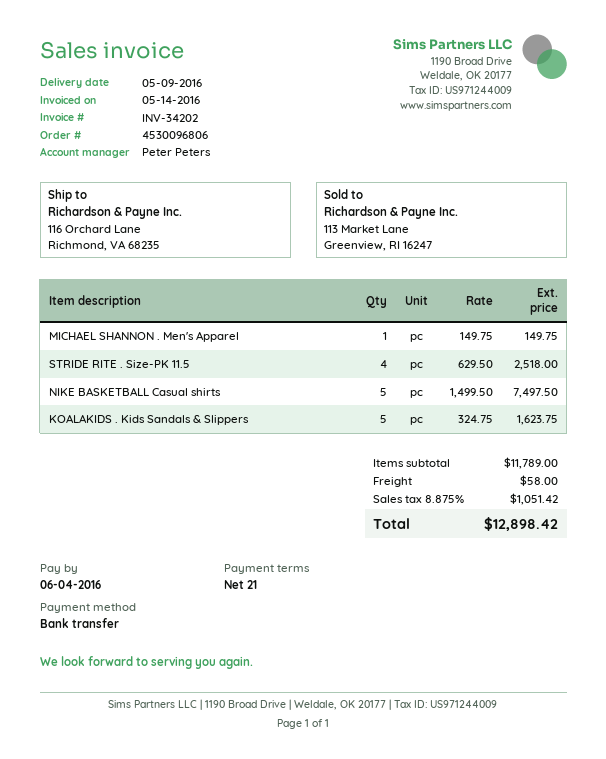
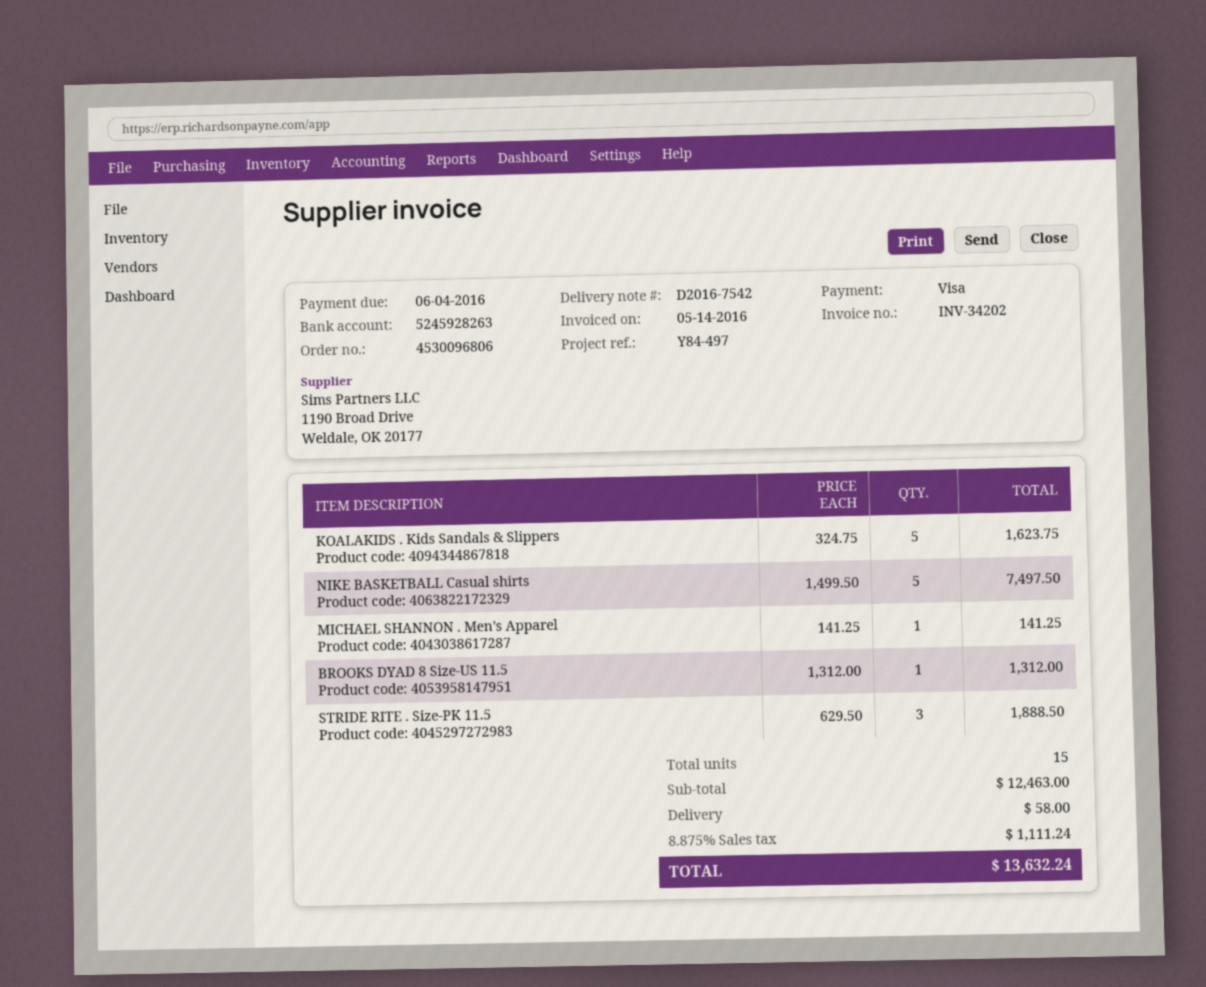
payment method: bank transfer -> Visa
MICHAEL SHANNON . Men's Apparel: 1 x 149.75 = 149.75 -> 1 x 141.25 = 141.25
STRIDE RITE . Size-PK 11.5: 4 x 629.50 = 2518.00 -> 3 x 629.50 = 1888.50
BROOKS DYAD 8 Size-US 11.5: none -> 1 x 1312.00 = 1312.00
subtotal: 11789.00 -> 12463.00
tax: 8.875% = 1051.42 -> 8.875% = 1111.24
total: 12898.42 -> 13632.24

